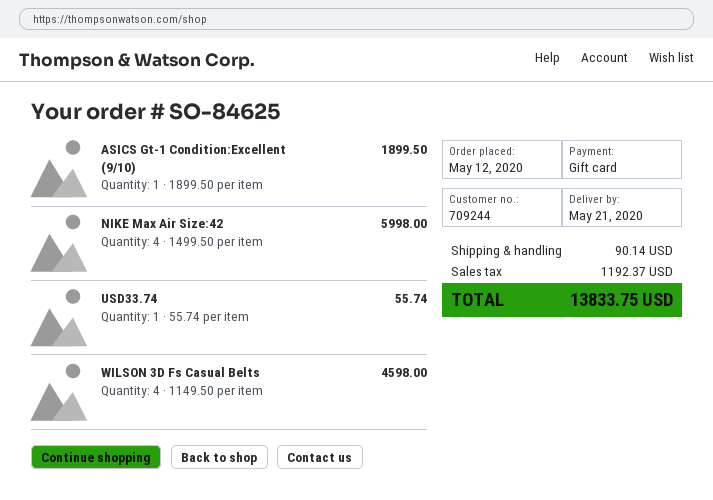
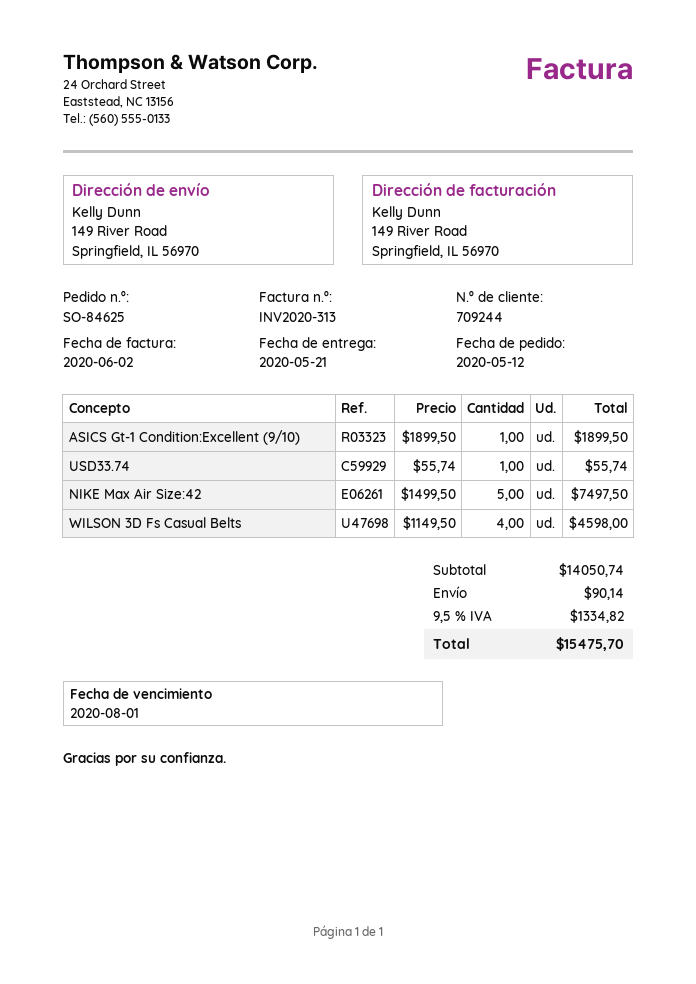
NIKE Max Air Size:42: 4 x 1499.50 = 5998.00 -> 5 x 1499.50 = 7497.50
tax: 1192.37 -> 1334.82
total: 13833.75 -> 15475.70

